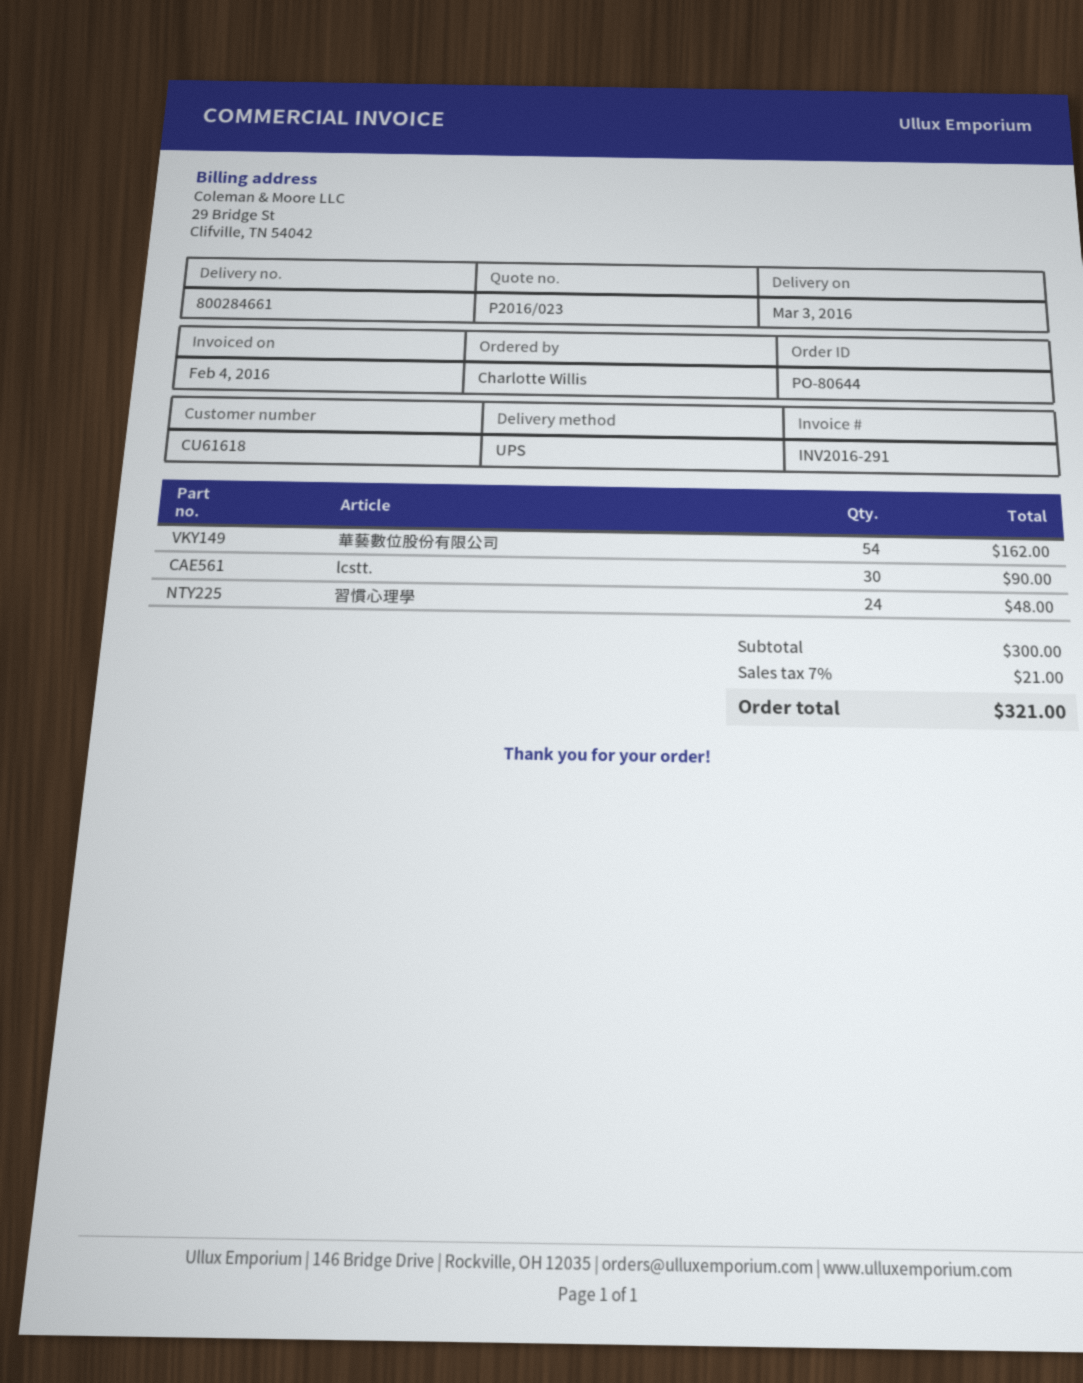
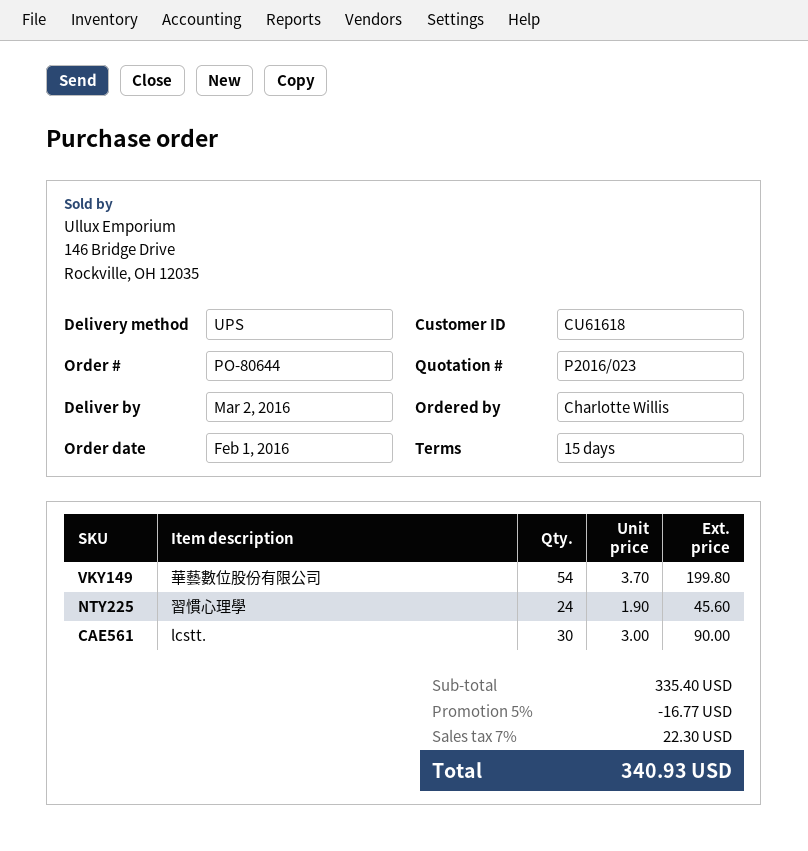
delivery date: 2016-03-03 -> 2016-03-02
華藝數位股份有限公司: 54 for 162.00 -> 54 for 199.80
習慣心理學: 24 for 48.00 -> 24 for 45.60
subtotal: 300.00 -> 335.40
discount: none -> 5% = 16.77
tax: 7% = 21.00 -> 7% = 22.30
total: 321.00 -> 340.93

